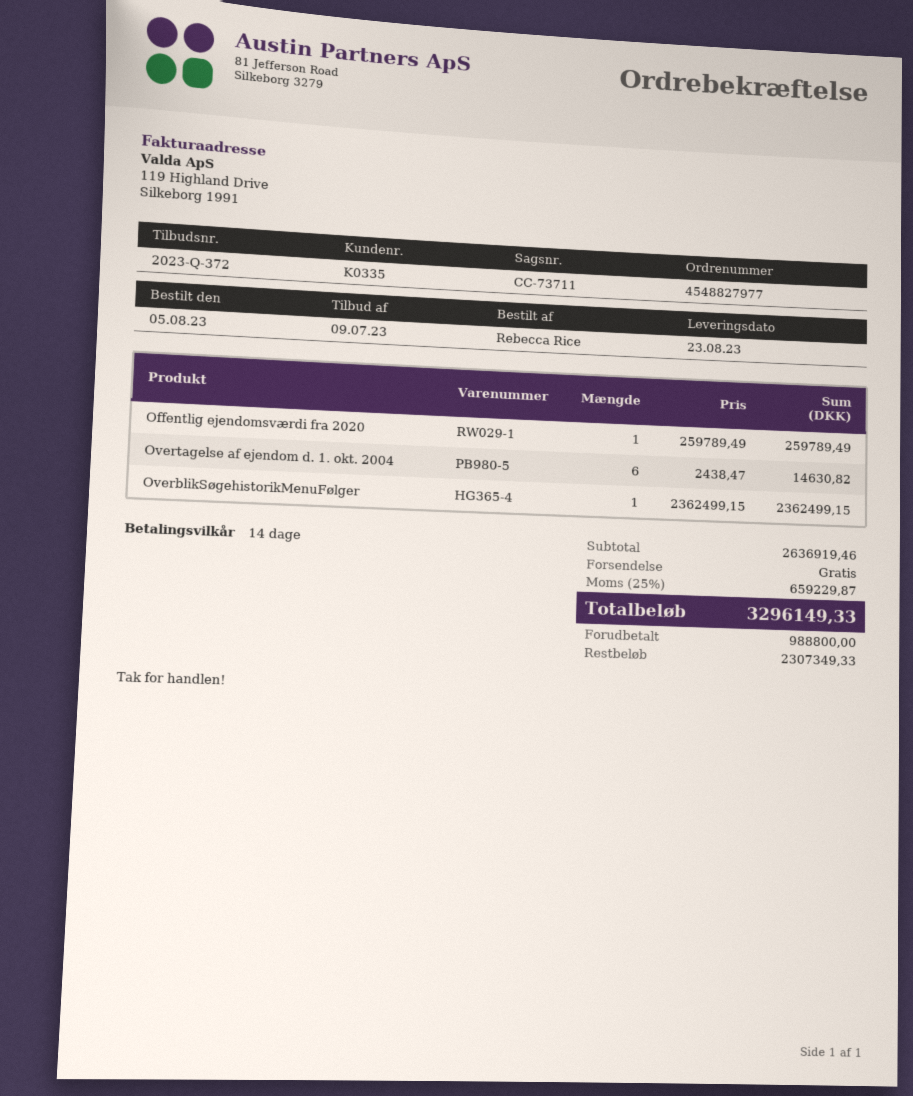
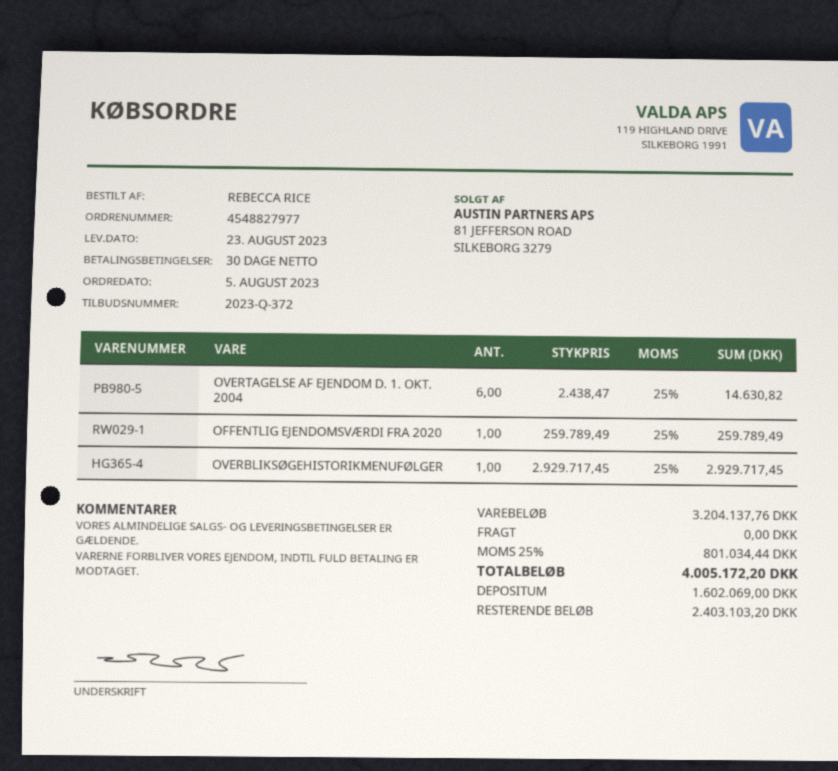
payment terms: 14 days -> 30 days
OverblikSøgehistorikMenuFølger: 1 x 2362499.15 = 2362499.15 -> 1 x 2929717.45 = 2929717.45
subtotal: 2636919.46 -> 3204137.76
tax: 25% = 659229.87 -> 25% = 801034.44
total: 3296149.33 -> 4005172.20
deposit: 988800.00 -> 1602069.00
balance: 2307349.33 -> 2403103.20

